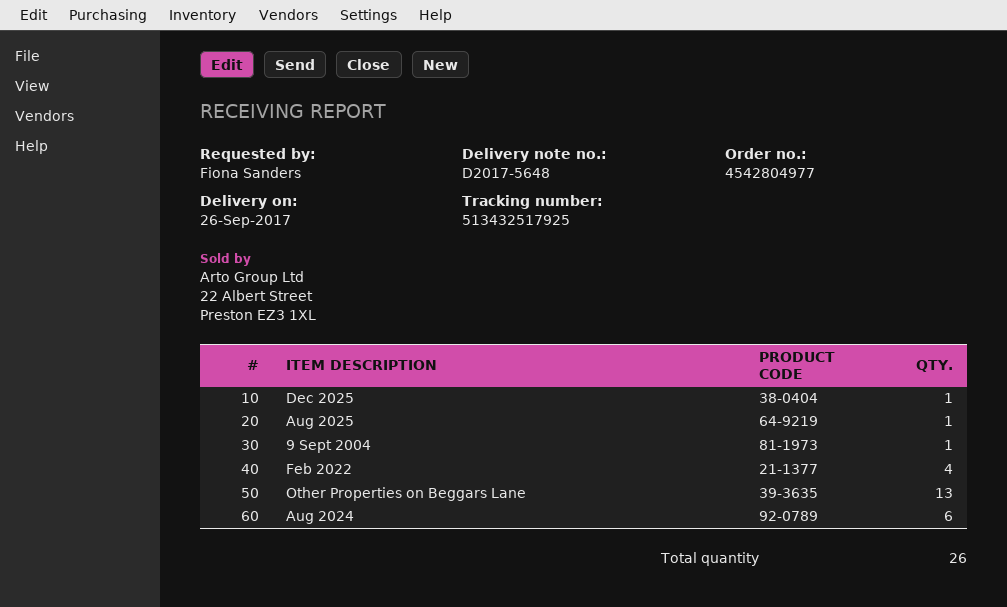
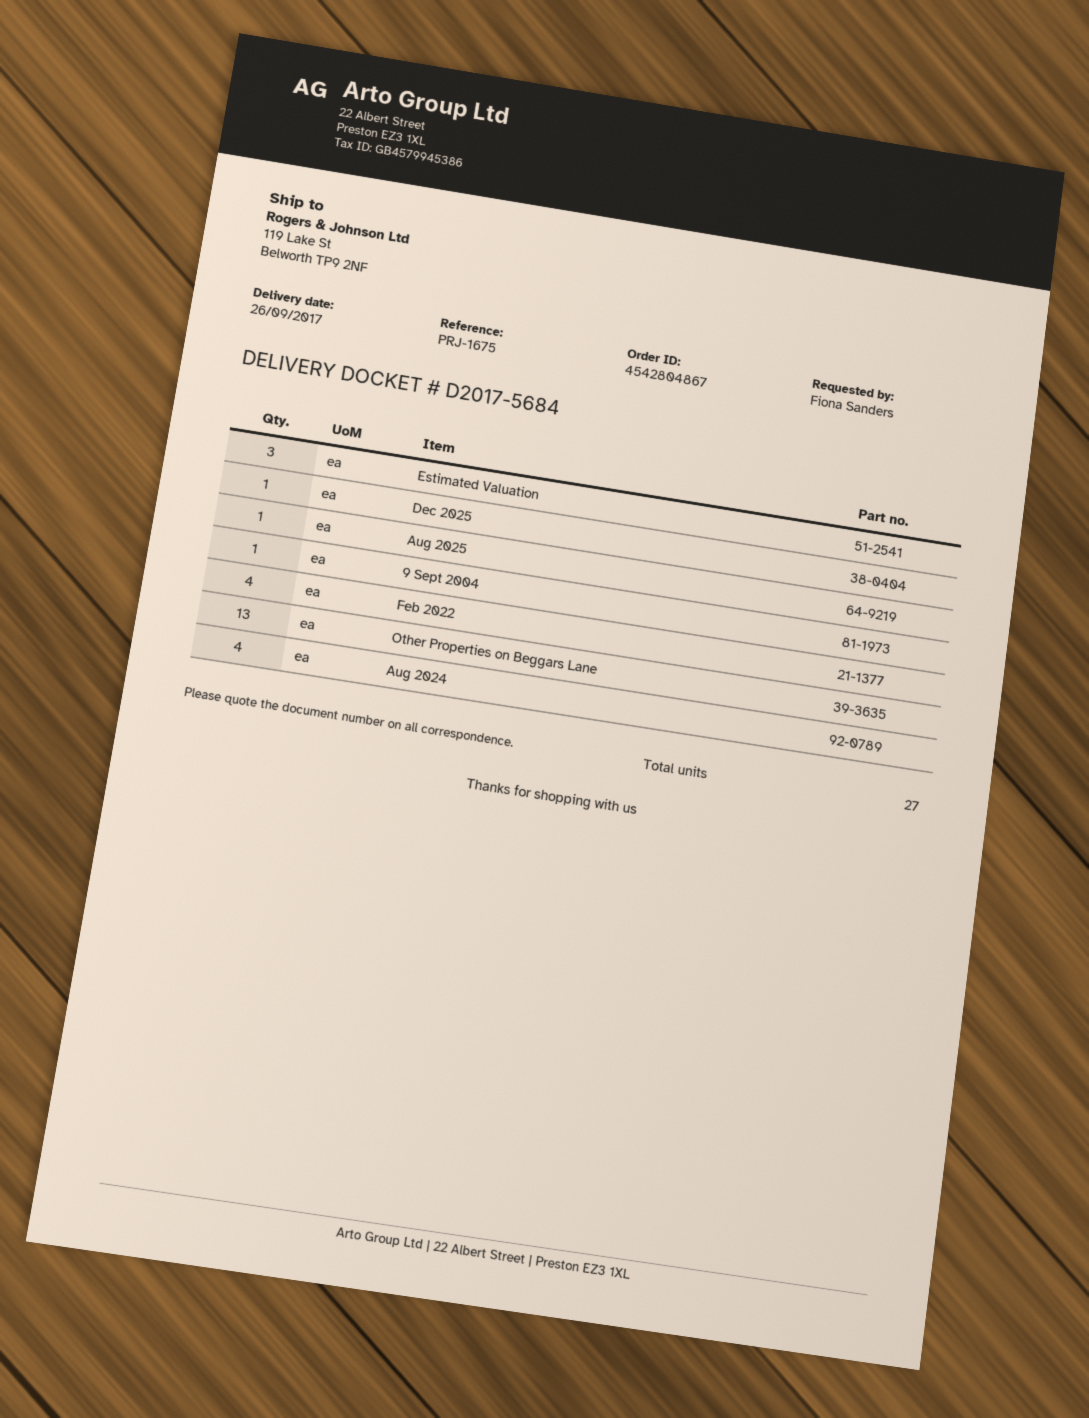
order number: 4542804977 -> 4542804867
delivery note number: D2017-5648 -> D2017-5684
Aug 2024: 6 -> 4
Estimated Valuation: none -> 3
total quantity: 26 -> 27

